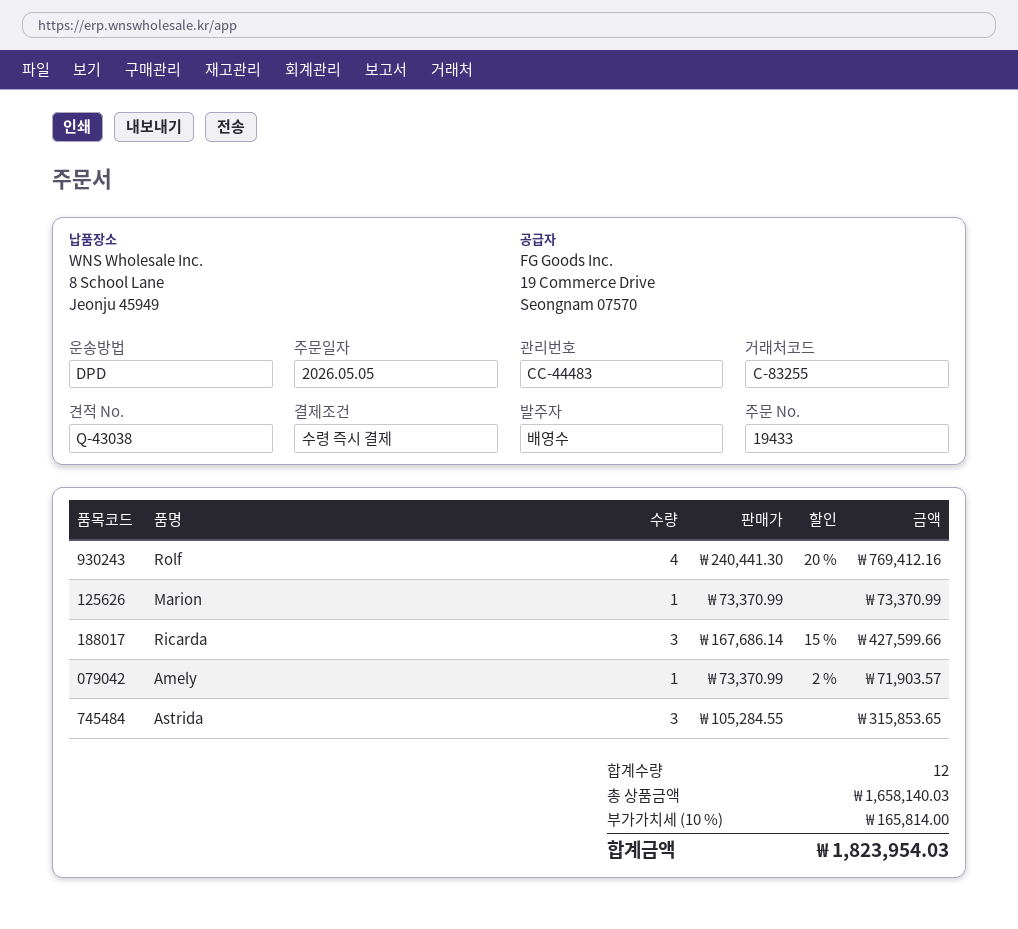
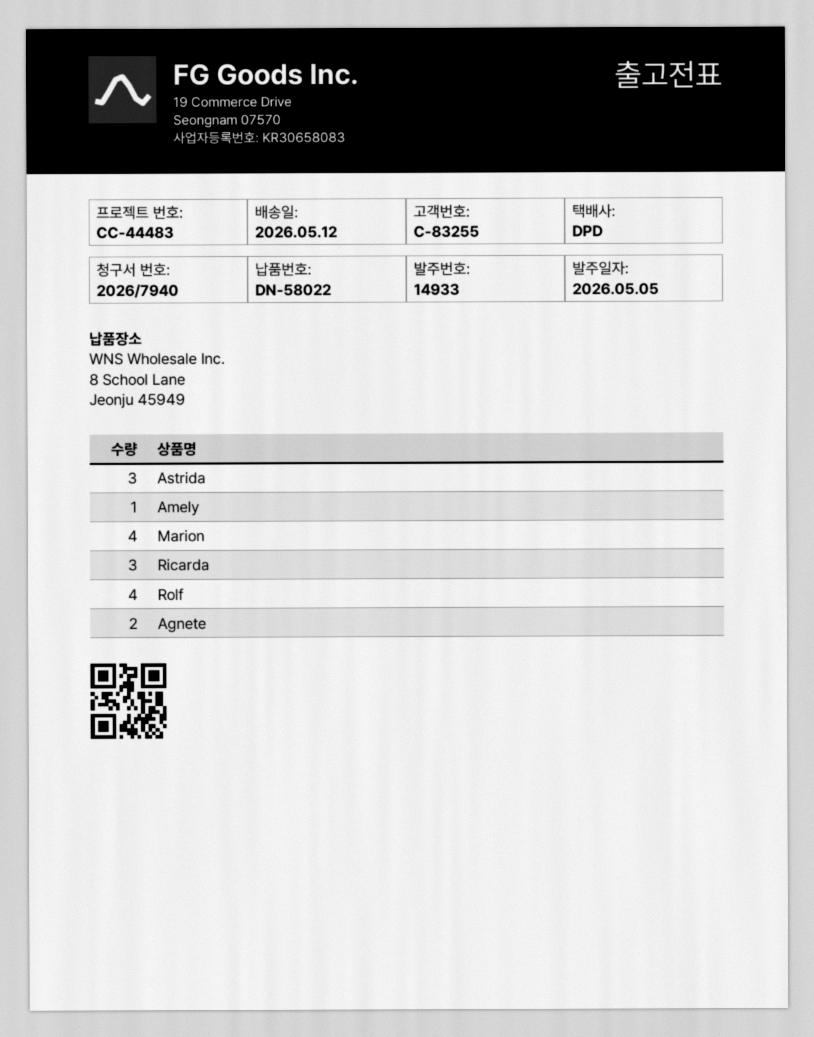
order number: 19433 -> 14933
Marion: 1 -> 4
Agnete: none -> 2

